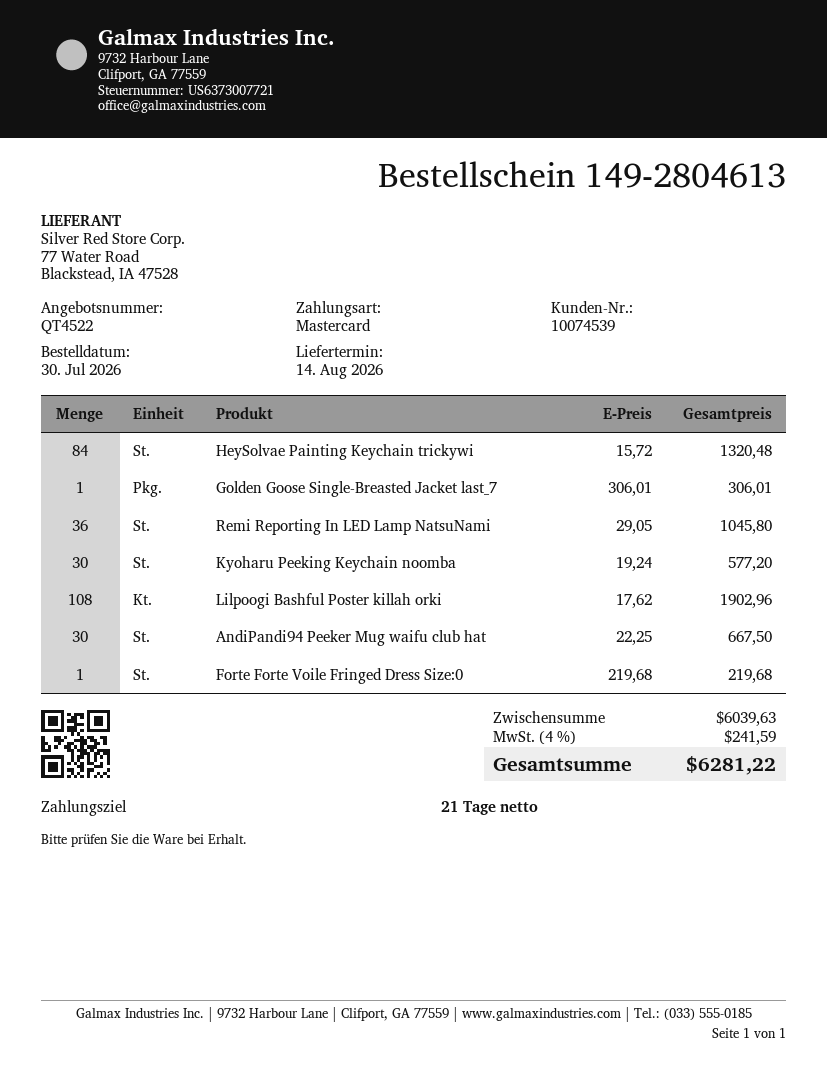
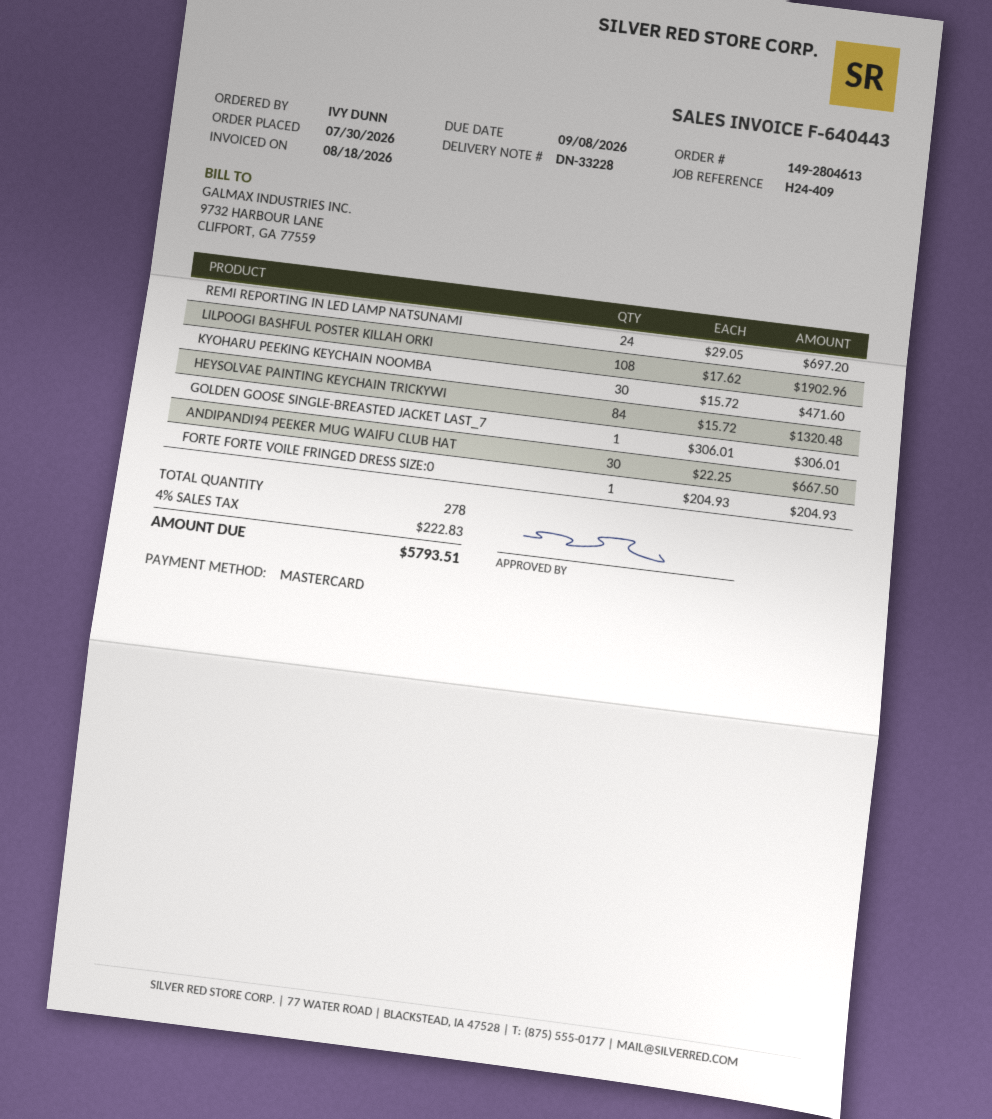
Remi Reporting In LED Lamp NatsuNami: 36 x 29.05 = 1045.80 -> 24 x 29.05 = 697.20
Kyoharu Peeking Keychain noomba: 30 x 19.24 = 577.20 -> 30 x 15.72 = 471.60
Forte Forte Voile Fringed Dress Size:0: 1 x 219.68 = 219.68 -> 1 x 204.93 = 204.93
tax: 4% = 241.59 -> 4% = 222.83
total: 6281.22 -> 5793.51

